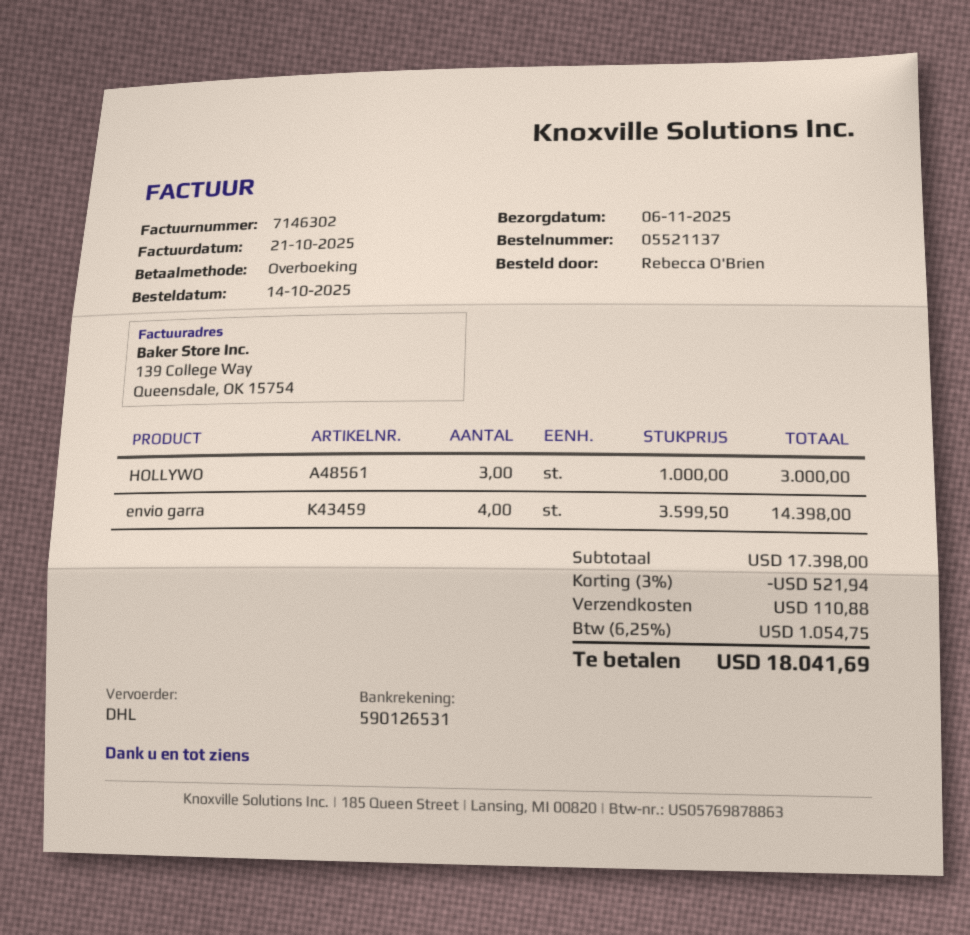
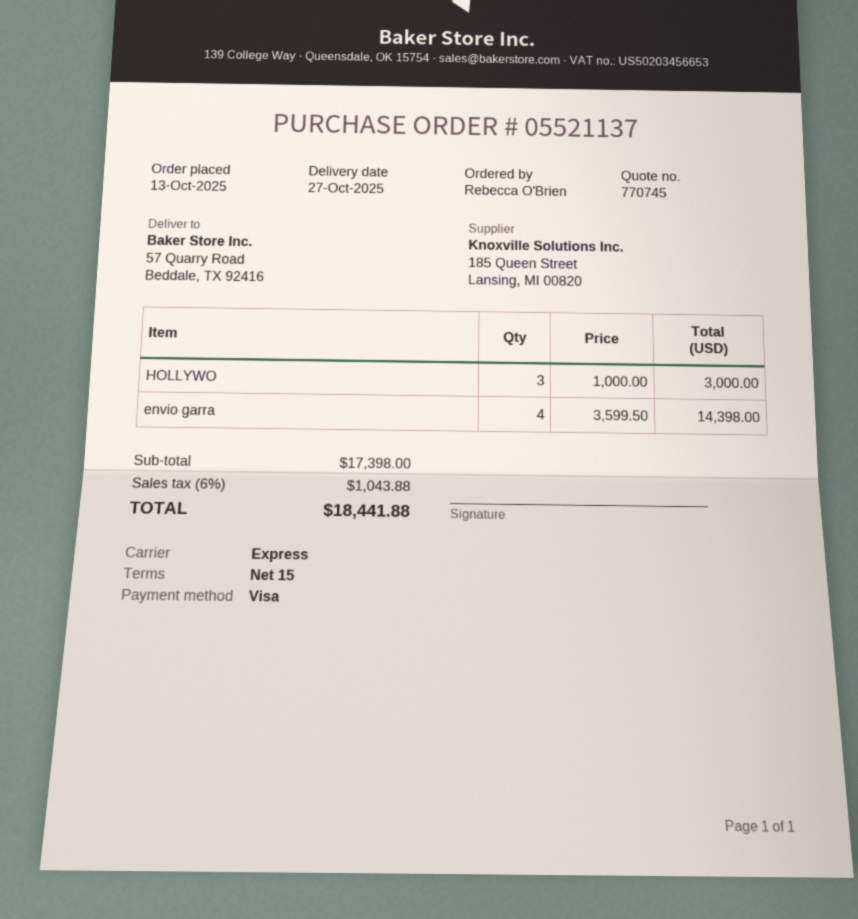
order date: 2025-10-14 -> 2025-10-13
delivery date: 2025-11-06 -> 2025-10-27
payment method: bank transfer -> Visa
shipping method: DHL -> express
discount: 3% = 521.94 -> none
shipping: 110.88 -> none
tax: 6.25% = 1054.75 -> 6% = 1043.88
total: 18041.69 -> 18441.88

